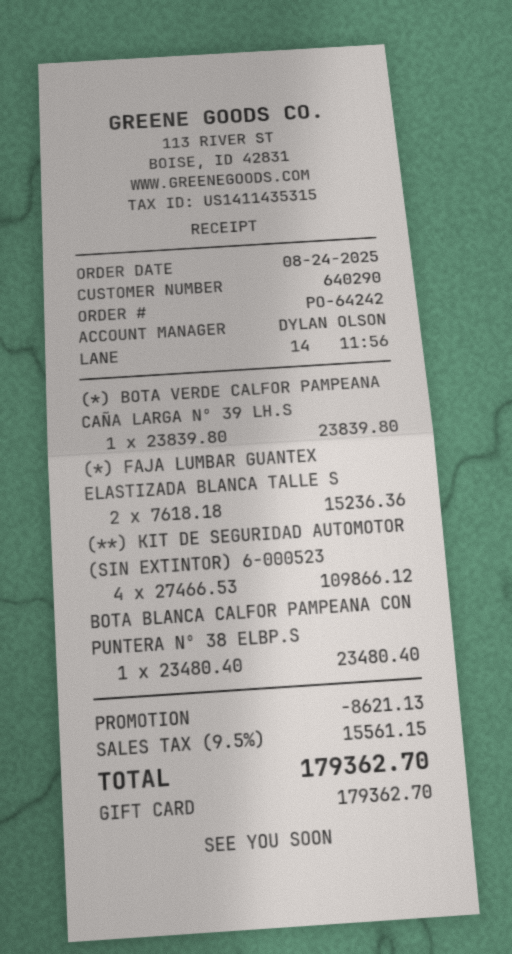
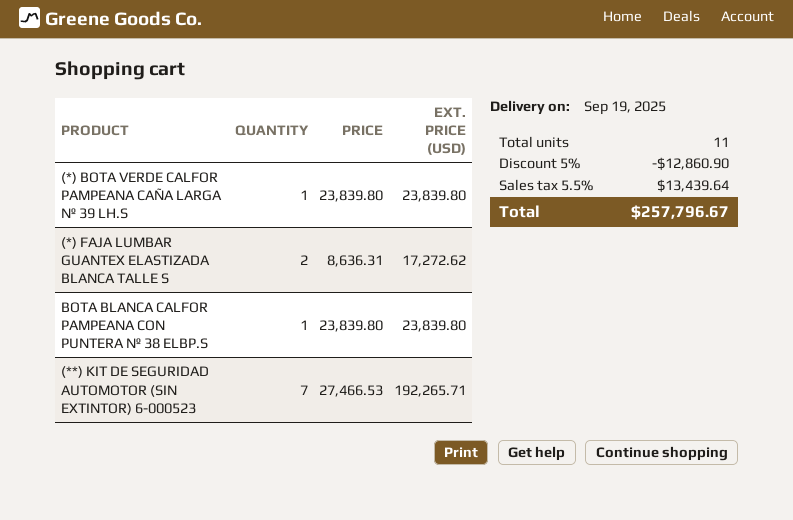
(*) FAJA LUMBAR GUANTEX ELASTIZADA BLANCA TALLE S: 2 x 7618.18 = 15236.36 -> 2 x 8636.31 = 17272.62
(**) KIT DE SEGURIDAD AUTOMOTOR (SIN EXTINTOR) 6-000523: 4 x 27466.53 = 109866.12 -> 7 x 27466.53 = 192265.71
BOTA BLANCA CALFOR PAMPEANA CON PUNTERA Nº 38 ELBP.S: 1 x 23480.40 = 23480.40 -> 1 x 23839.80 = 23839.80
discount: 8621.13 -> 12860.90
tax: 9.5% = 15561.15 -> 5.5% = 13439.64
total: 179362.70 -> 257796.67

